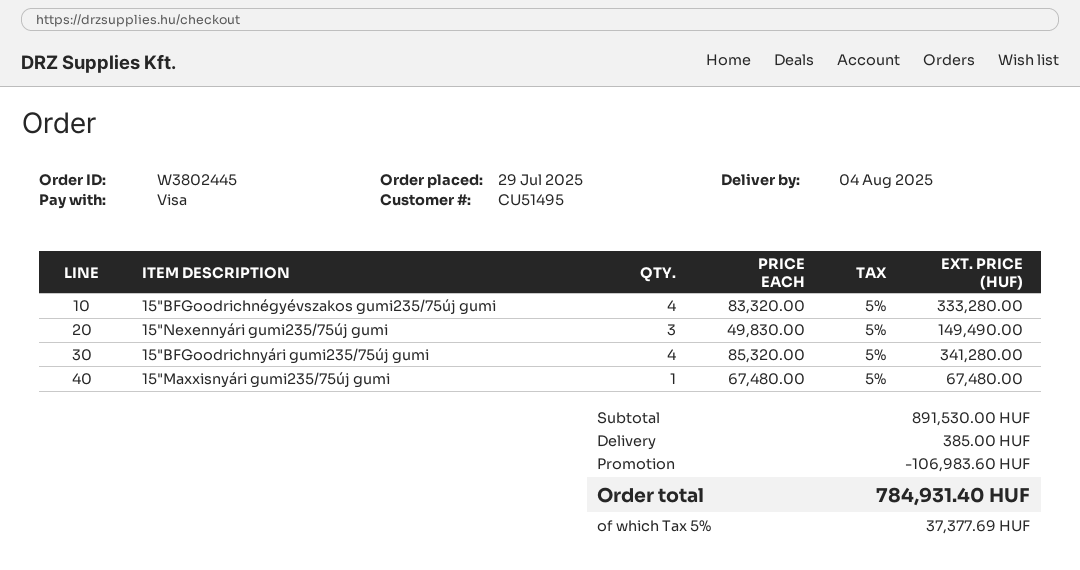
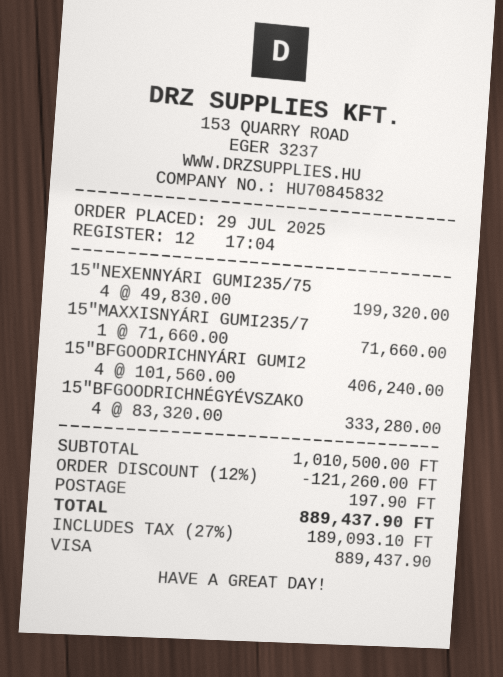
15"Nexennyári gumi235/75új gumi: 3 x 49830.00 = 149490.00 -> 4 x 49830.00 = 199320.00
15"BFGoodrichnyári gumi235/75új gumi: 4 x 85320.00 = 341280.00 -> 4 x 101560.00 = 406240.00
15"Maxxisnyári gumi235/75új gumi: 1 x 67480.00 = 67480.00 -> 1 x 71660.00 = 71660.00
subtotal: 891530.00 -> 1010500.00
discount: 106983.60 -> 121260.00
shipping: 385.00 -> 197.90
tax: 5% = 37377.69 -> 27% = 189093.10
total: 784931.40 -> 889437.90

